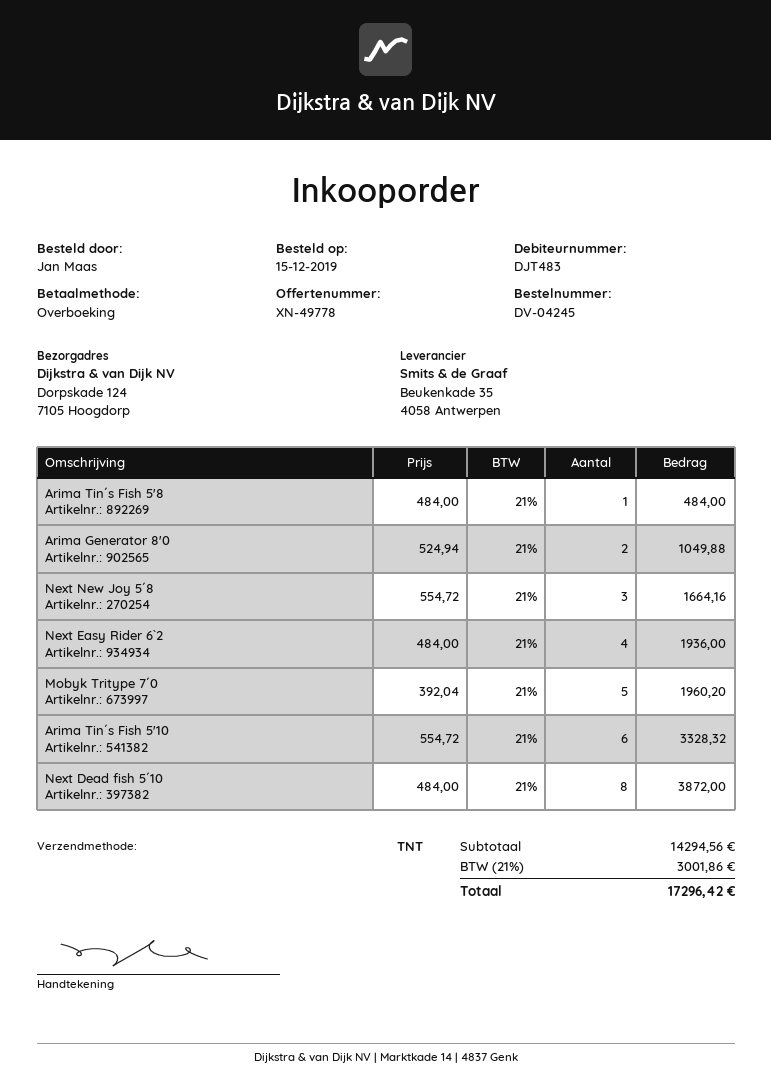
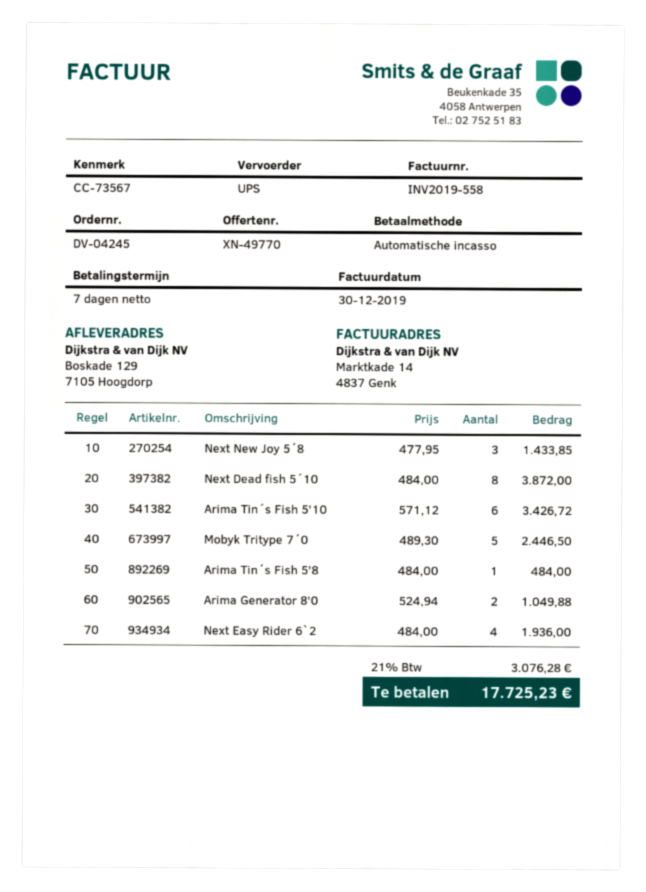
quote number: XN-49778 -> XN-49770
payment method: bank transfer -> direct debit
shipping method: TNT -> UPS
ship to: Dorpskade 124, 7105 Hoogdorp -> Boskade 129, 7105 Hoogdorp
Next New Joy 5´8: 3 x 554.72 = 1664.16 -> 3 x 477.95 = 1433.85
Mobyk Tritype 7´0: 5 x 392.04 = 1960.20 -> 5 x 489.30 = 2446.50
Arima Tin´s Fish 5'10: 6 x 554.72 = 3328.32 -> 6 x 571.12 = 3426.72
tax: 21% = 3001.86 -> 21% = 3076.28
total: 17296.42 -> 17725.23

